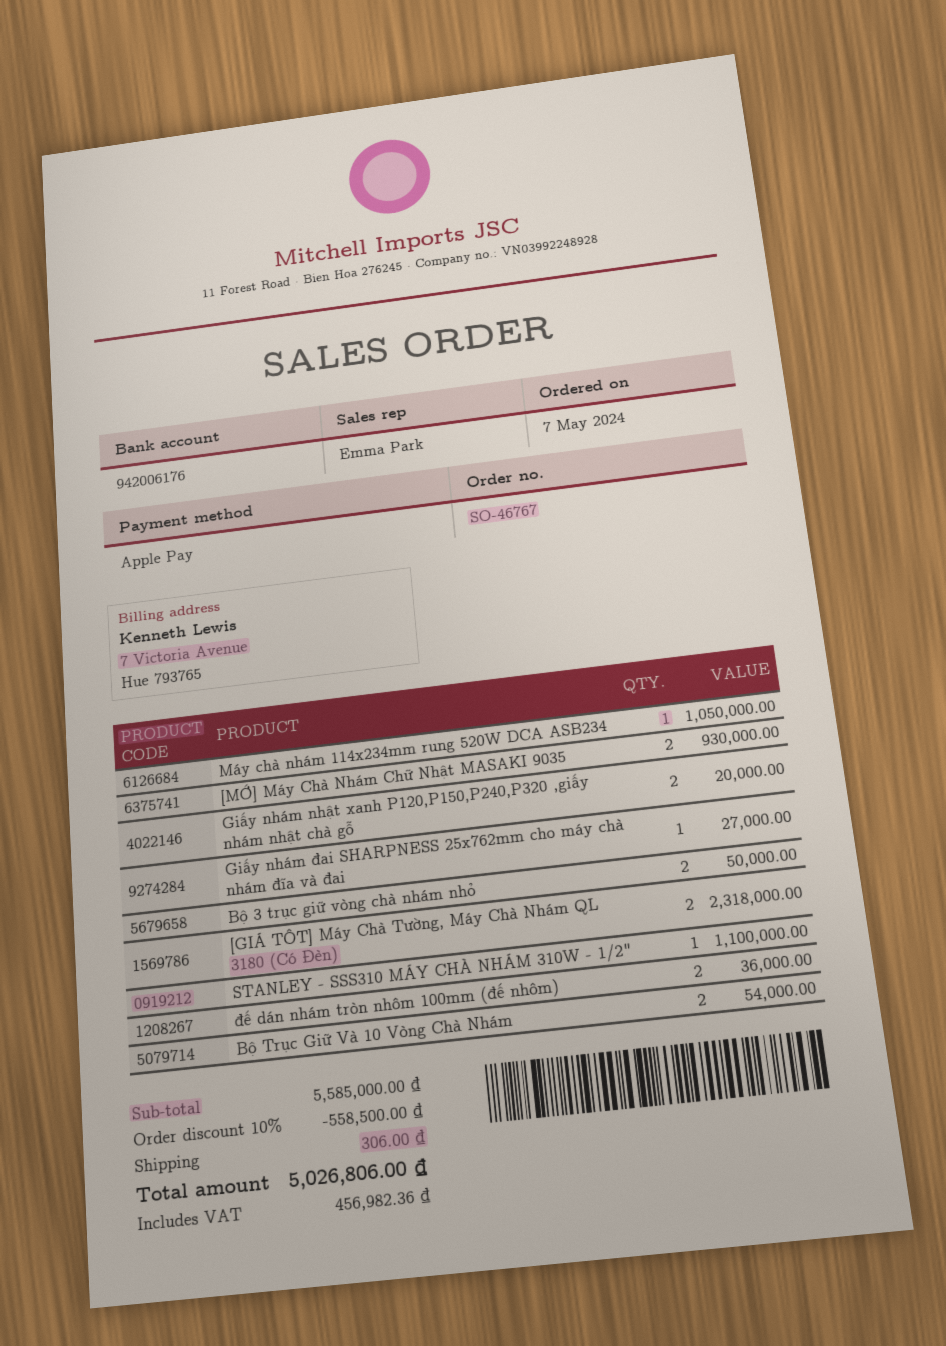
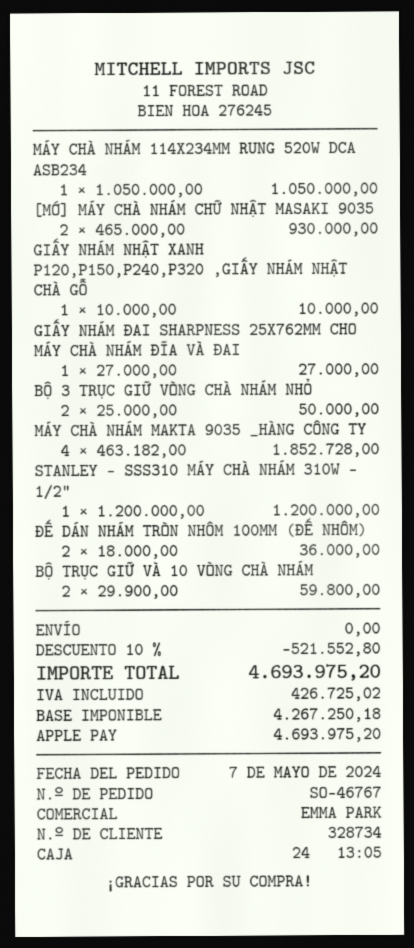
Giấy nhám nhật xanh P120,P150,P240,P320 ,giấy nhám nhật chà gỗ: 2 for 20000.00 -> 1 for 10000.00
[GIÁ TÔT] Máy Chà Tường, Máy Chà Nhám QL 3180 (Có Đèn): 2 for 2318000.00 -> none
STANLEY - SSS310 MÁY CHÀ NHÁM 310W - 1/2": 1 for 1100000.00 -> 1 for 1200000.00
Bộ Trục Giữ Và 10 Vòng Chà Nhám: 2 for 54000.00 -> 2 for 59800.00
MÁY CHÀ NHÁM MAKTA 9035 _HÀNG CÔNG TY: none -> 4 for 1852728.00
discount: 10% = 558500.00 -> 10% = 521552.80
shipping: 306.00 -> 0.00
tax: 456982.36 -> 426725.02
total: 5026806.00 -> 4693975.20

